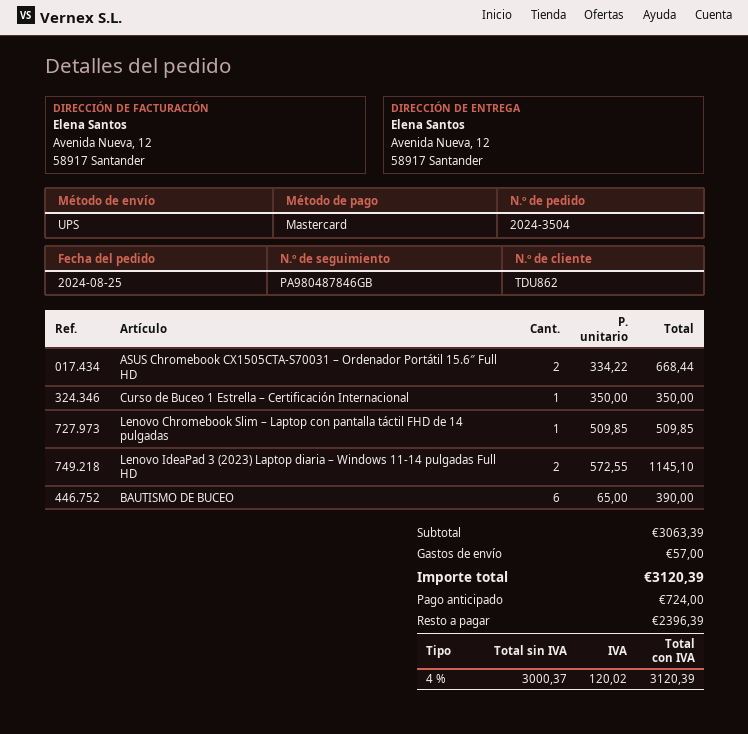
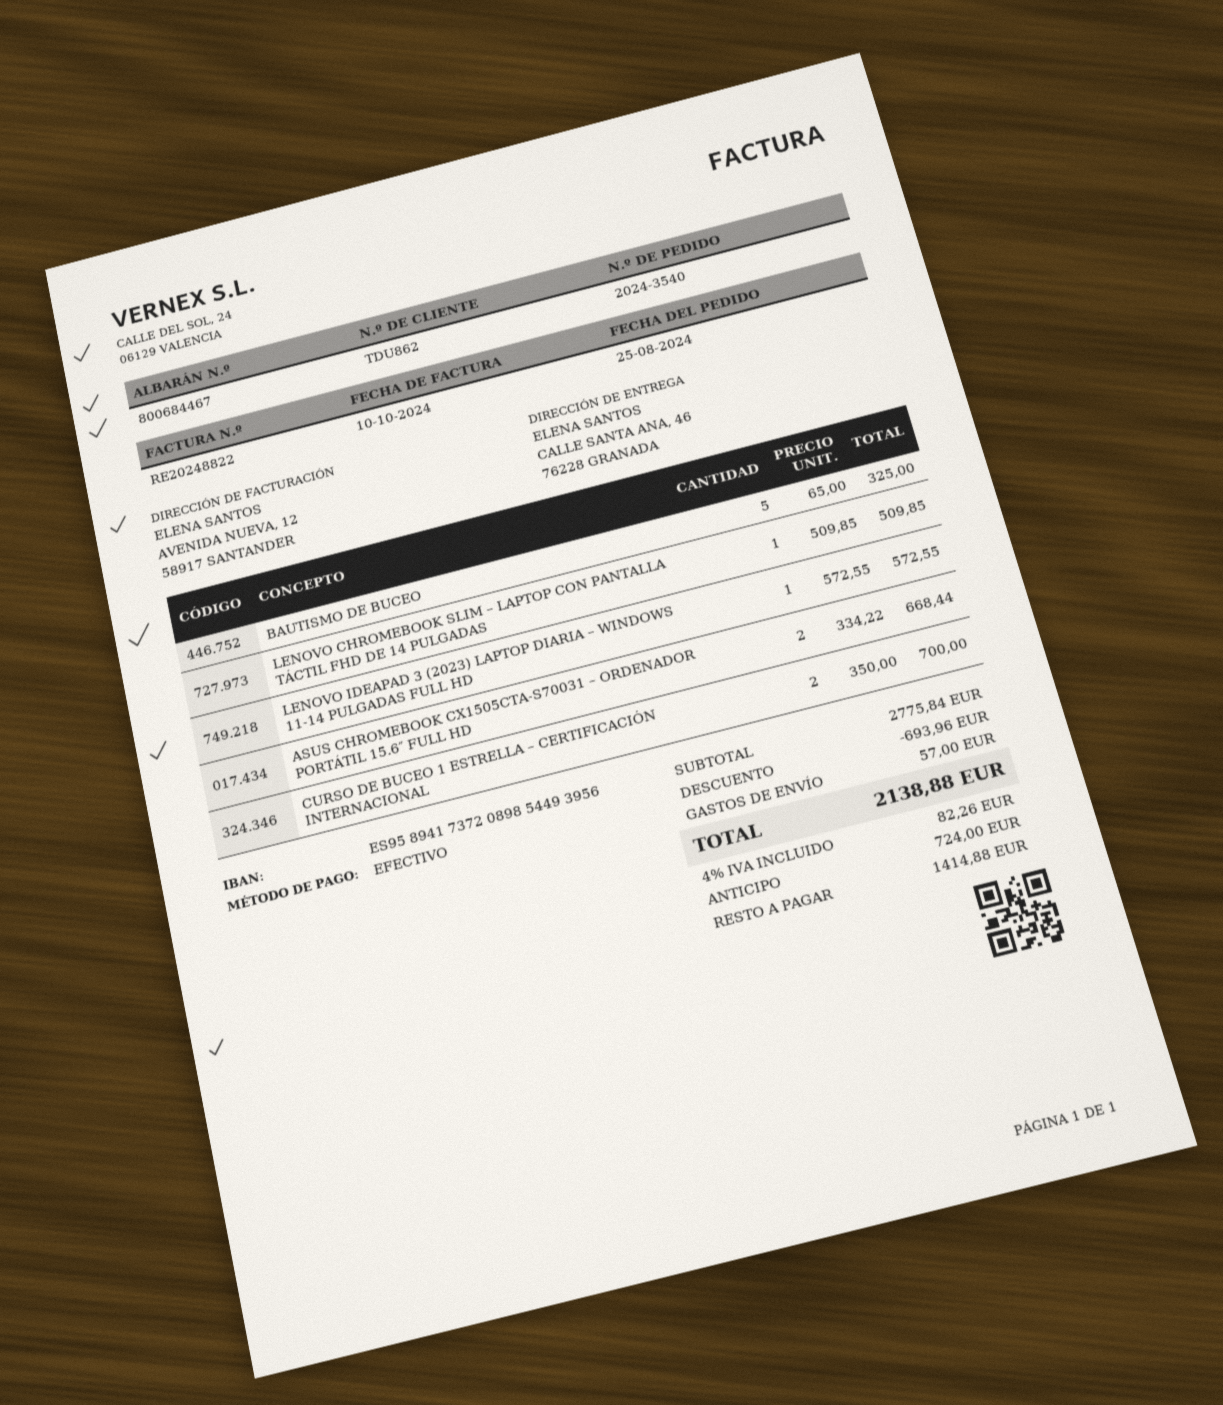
order number: 2024-3504 -> 2024-3540
payment method: Mastercard -> cash
ship to: Avenida Nueva, 12, 58917 Santander -> CALLE SANTA ANA, 46, 76228 GRANADA
Curso de Buceo 1 Estrella – Certificación Internacional: 1 x 350.00 = 350.00 -> 2 x 350.00 = 700.00
Lenovo IdeaPad 3 (2023) Laptop diaria – Windows 11-14 pulgadas Full HD: 2 x 572.55 = 1145.10 -> 1 x 572.55 = 572.55
BAUTISMO DE BUCEO: 6 x 65.00 = 390.00 -> 5 x 65.00 = 325.00
subtotal: 3063.39 -> 2775.84
discount: none -> 693.96
tax: 4% = 120.02 -> 4% = 82.26
total: 3120.39 -> 2138.88
balance: 2396.39 -> 1414.88

